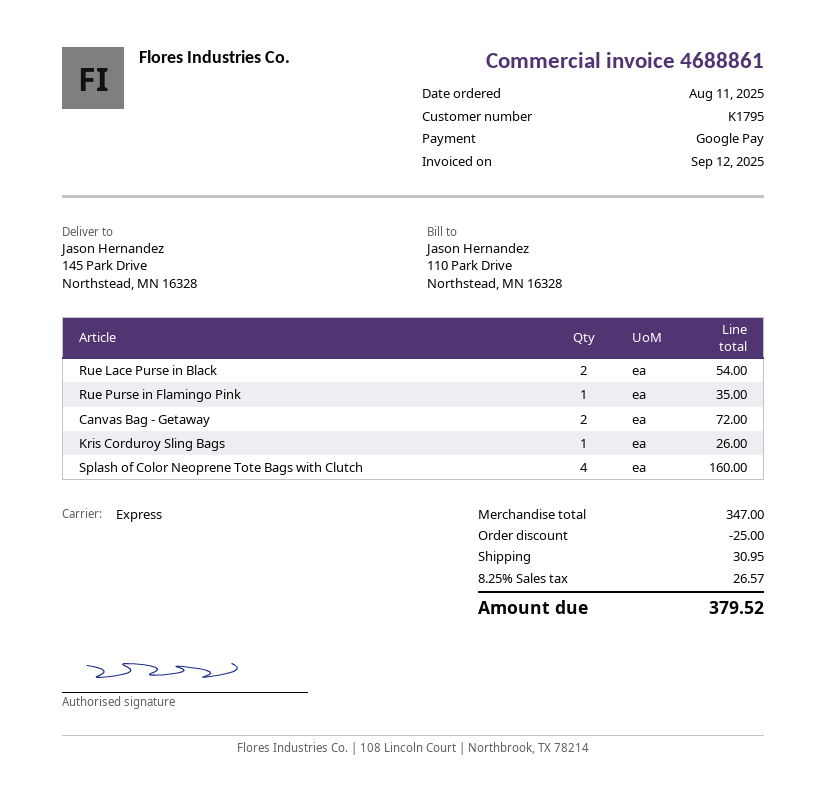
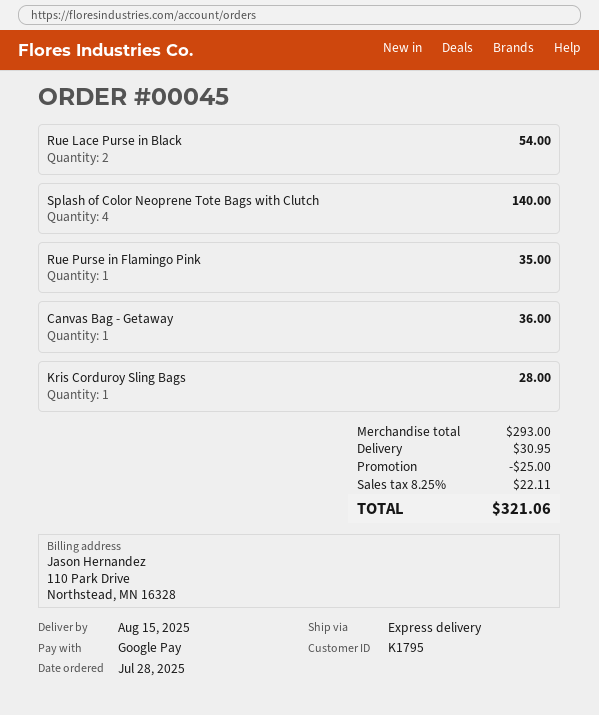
order date: 2025-08-11 -> 2025-07-28
Canvas Bag - Getaway: 2 for 72.00 -> 1 for 36.00
Kris Corduroy Sling Bags: 1 for 26.00 -> 1 for 28.00
Splash of Color Neoprene Tote Bags with Clutch: 4 for 160.00 -> 4 for 140.00
subtotal: 347.00 -> 293.00
tax: 8.25% = 26.57 -> 8.25% = 22.11
total: 379.52 -> 321.06

